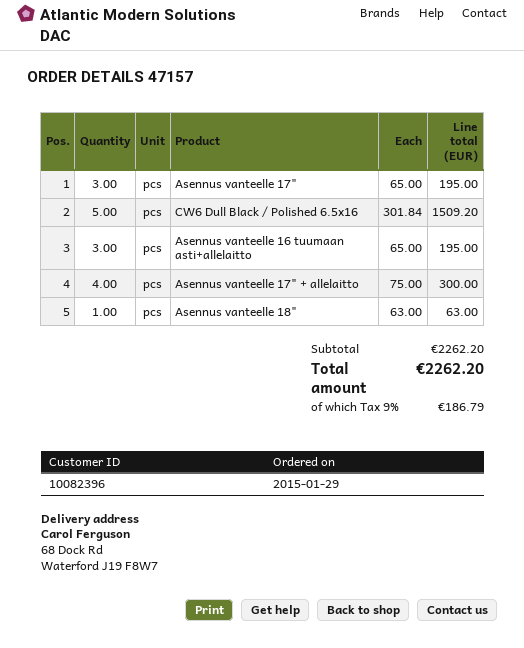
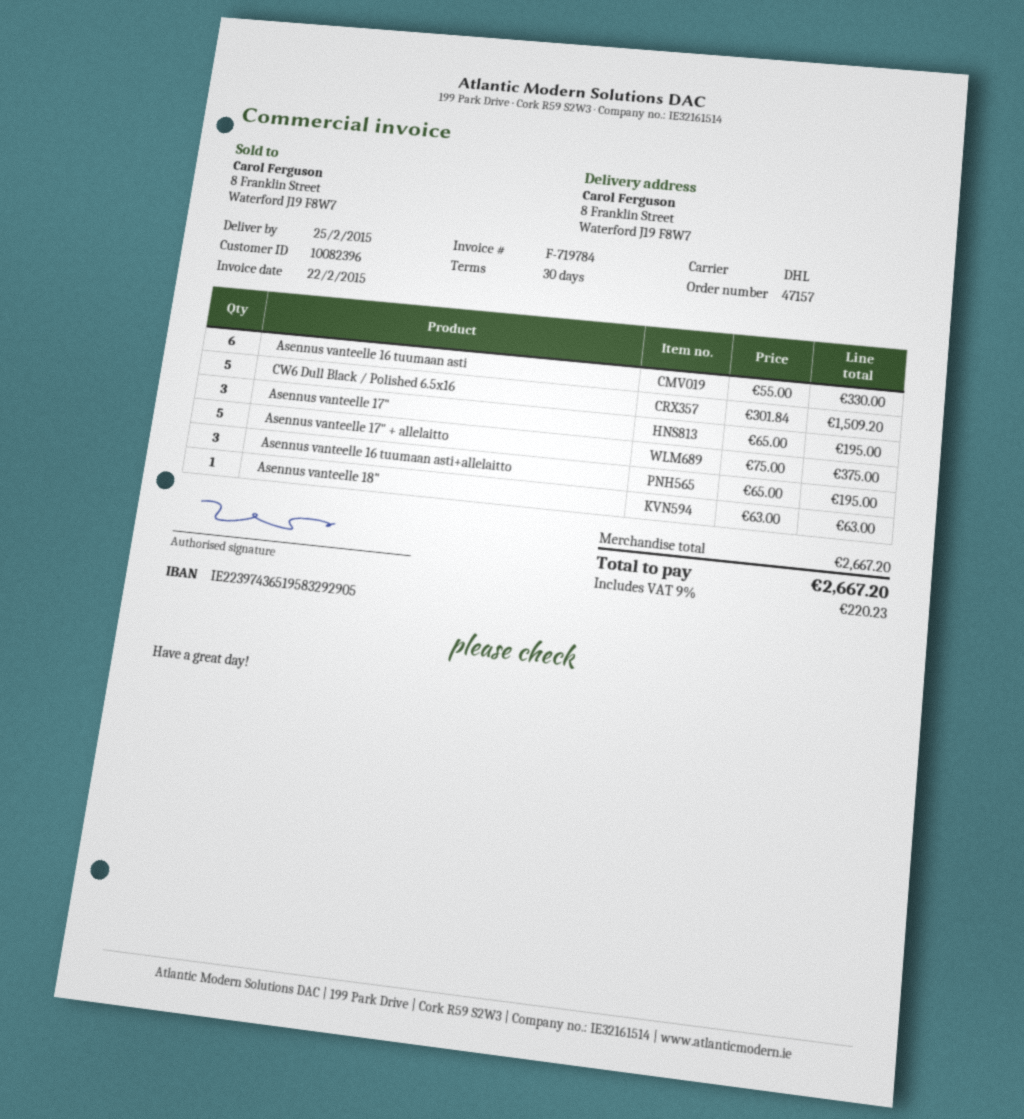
ship to: 68 Dock Rd, Waterford J19 F8W7 -> 8 Franklin Street, Waterford J19 F8W7
Asennus vanteelle 17" + allelaitto: 4 x 75.00 = 300.00 -> 5 x 75.00 = 375.00
Asennus vanteelle 16 tuumaan asti: none -> 6 x 55.00 = 330.00
subtotal: 2262.20 -> 2667.20
tax: 9% = 186.79 -> 9% = 220.23
total: 2262.20 -> 2667.20

